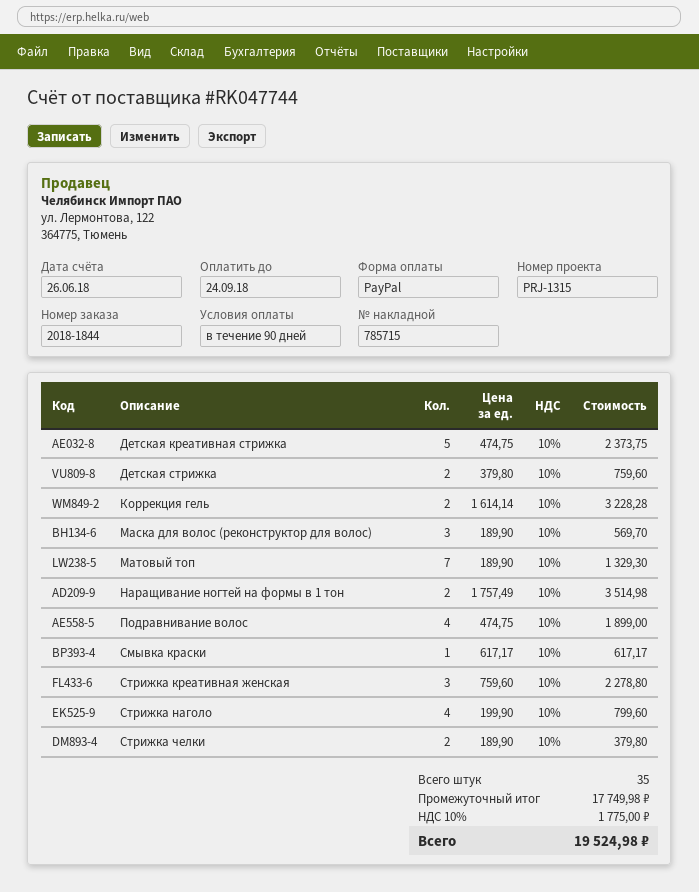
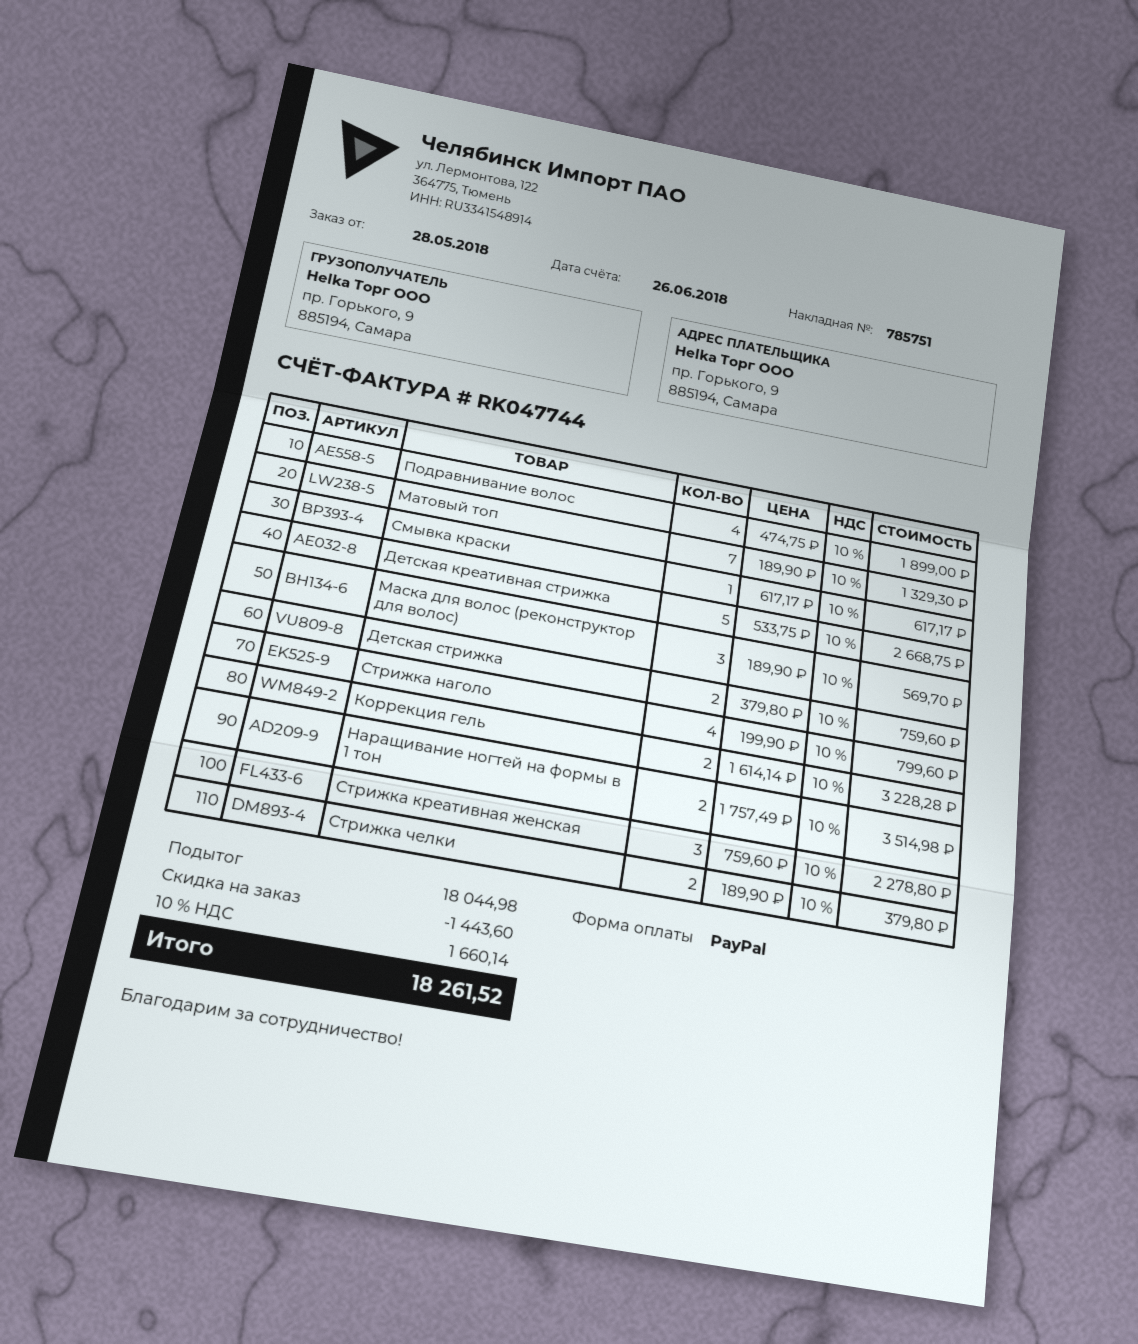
delivery note number: 785715 -> 785751
Детская креативная стрижка: 5 x 474.75 = 2373.75 -> 5 x 533.75 = 2668.75
subtotal: 17749.98 -> 18044.98
discount: none -> 1443.60
tax: 10% = 1775.00 -> 10% = 1660.14
total: 19524.98 -> 18261.52

